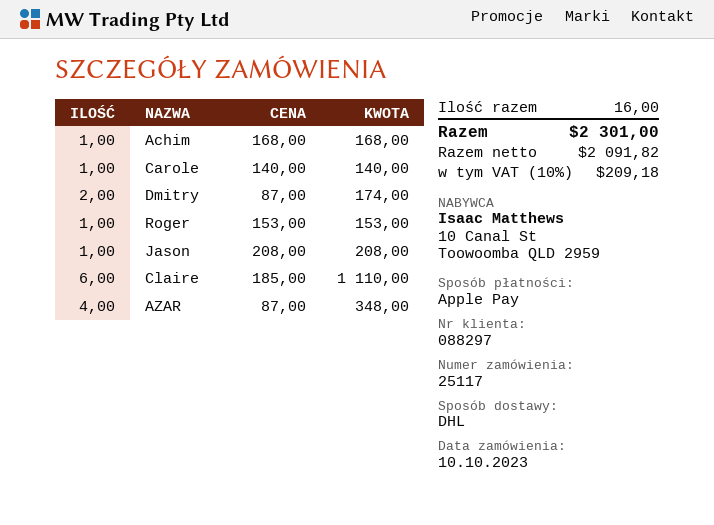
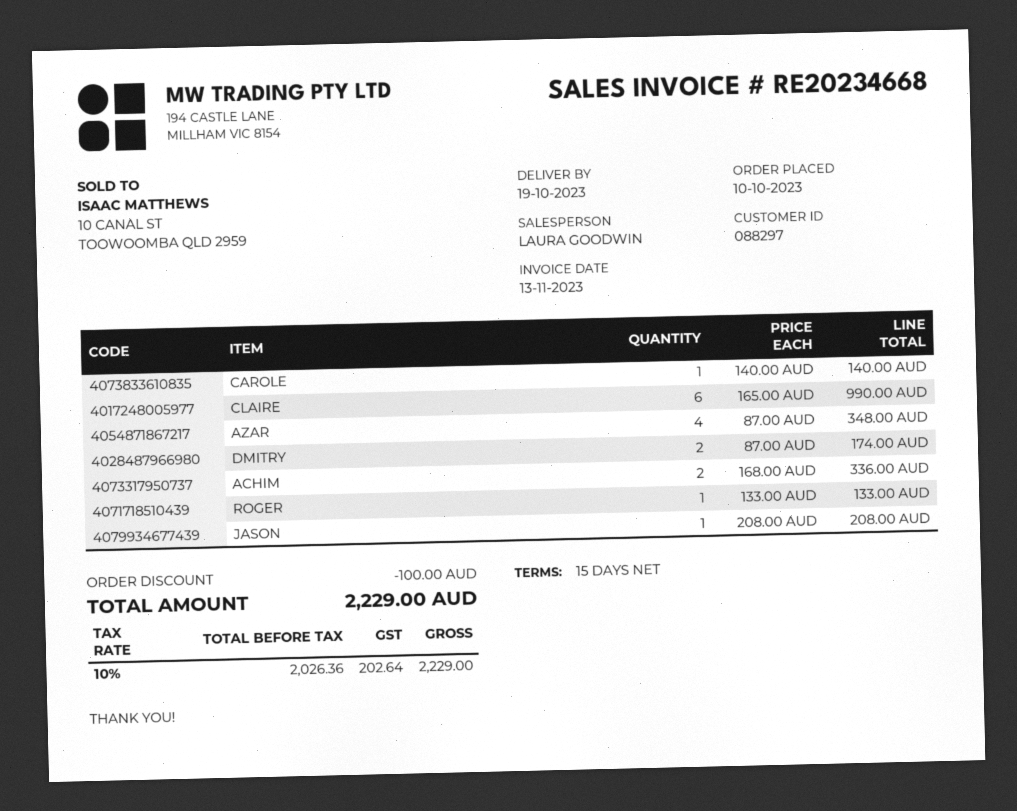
Achim: 1 x 168.00 = 168.00 -> 2 x 168.00 = 336.00
Roger: 1 x 153.00 = 153.00 -> 1 x 133.00 = 133.00
Claire: 6 x 185.00 = 1110.00 -> 6 x 165.00 = 990.00
discount: none -> 100.00
net: 2091.82 -> 2026.36
tax: 10% = 209.18 -> 10% = 202.64
total: 2301.00 -> 2229.00

